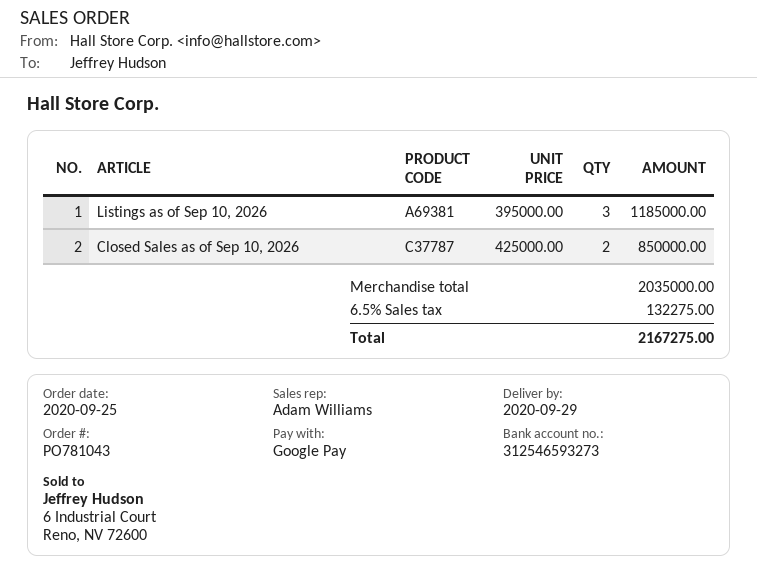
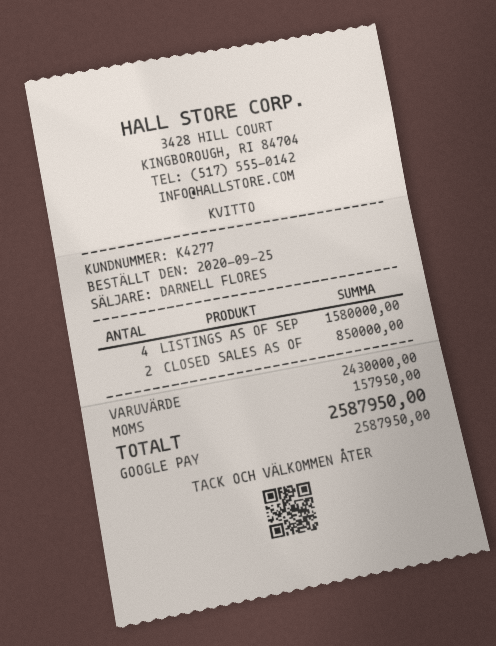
sales rep: Adam Williams -> DARNELL FLORES
Listings as of Sep 10, 2026: 3 for 1185000.00 -> 4 for 1580000.00
subtotal: 2035000.00 -> 2430000.00
tax: 132275.00 -> 157950.00
total: 2167275.00 -> 2587950.00

